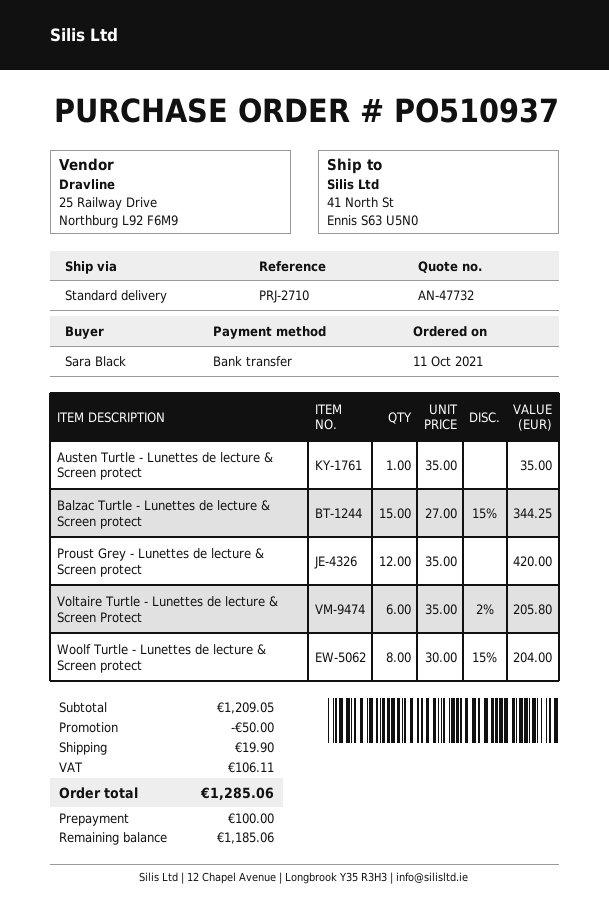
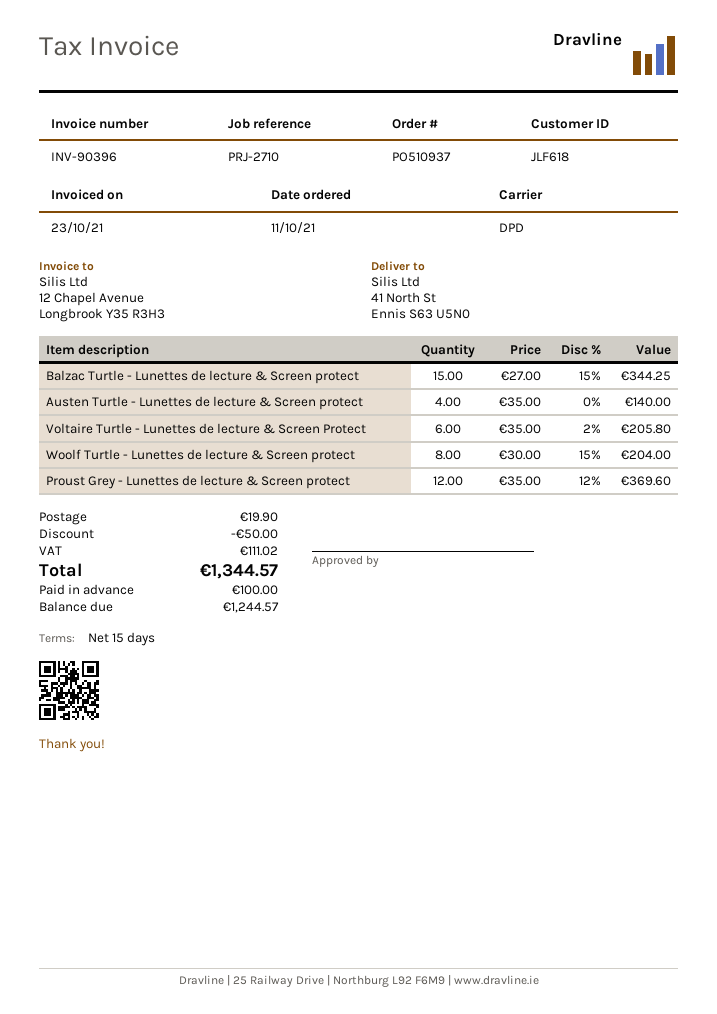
shipping method: standard -> DPD
Austen Turtle - Lunettes de lecture & Screen protect: 1 x 35.00 = 35.00 -> 4 x 35.00 = 140.00
Proust Grey - Lunettes de lecture & Screen protect: 12 x 35.00 = 420.00 -> 12 x 35.00 - 12% = 369.60
tax: 106.11 -> 111.02
total: 1285.06 -> 1344.57
balance: 1185.06 -> 1244.57

